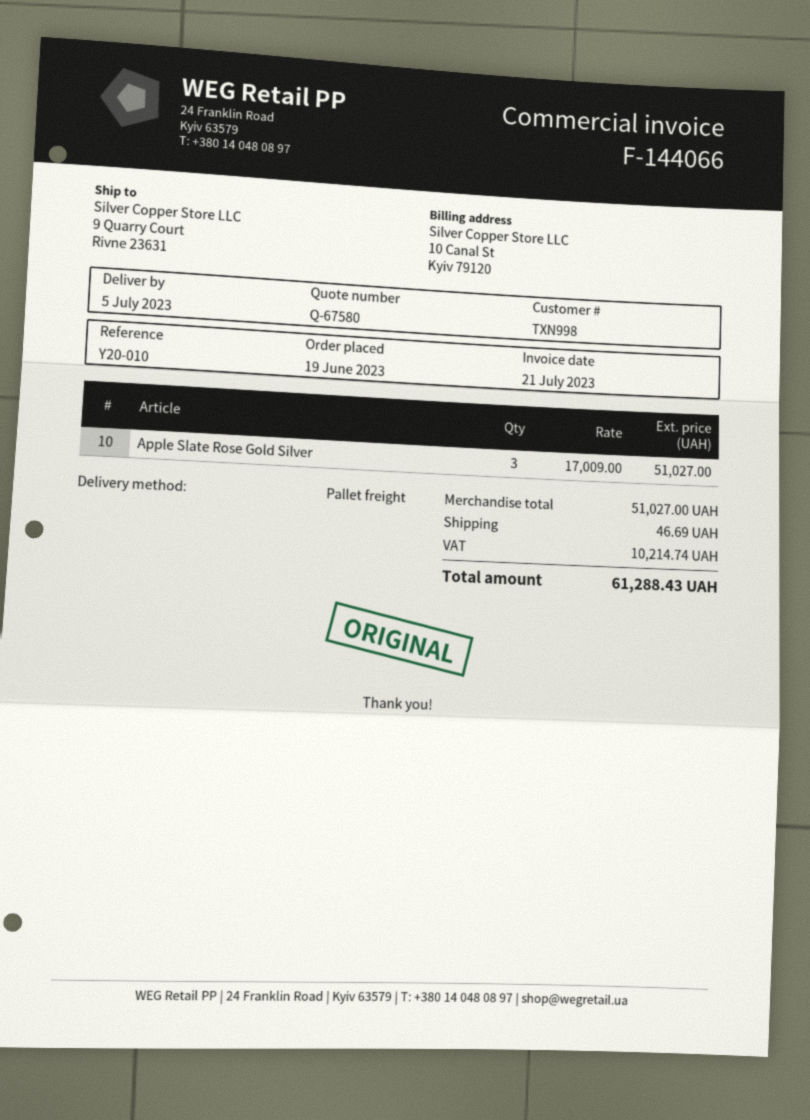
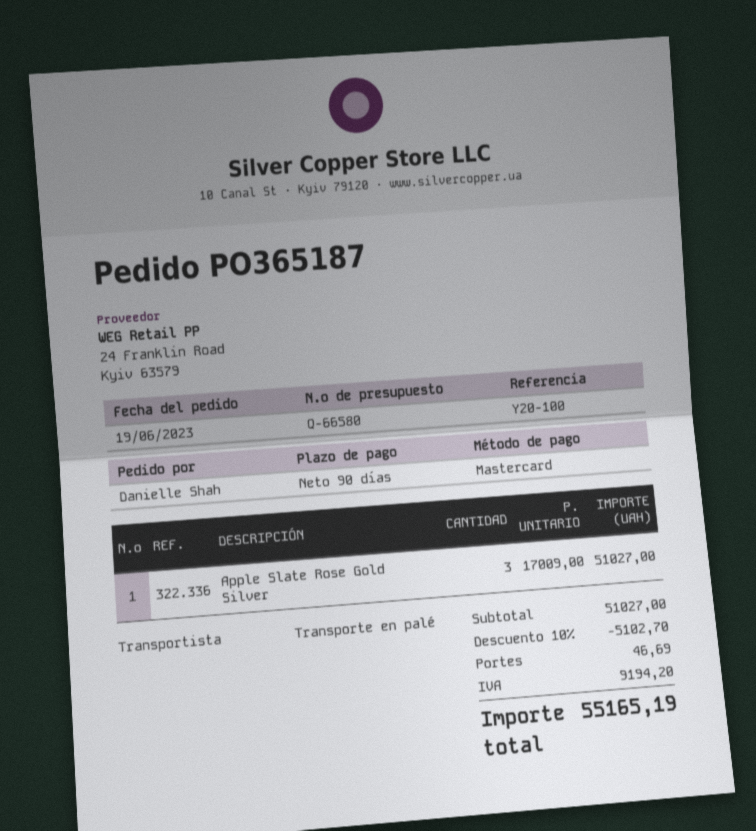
quote number: Q-67580 -> Q-66580
reference: Y20-010 -> Y20-100
discount: none -> 10% = 5102.70
tax: 10214.74 -> 9194.20
total: 61288.43 -> 55165.19

